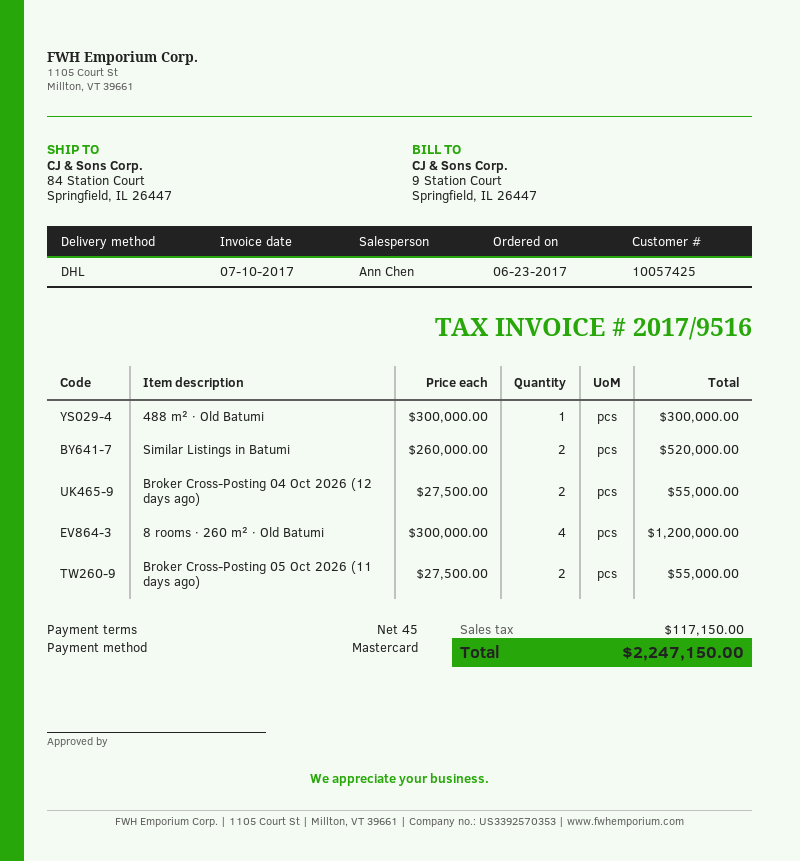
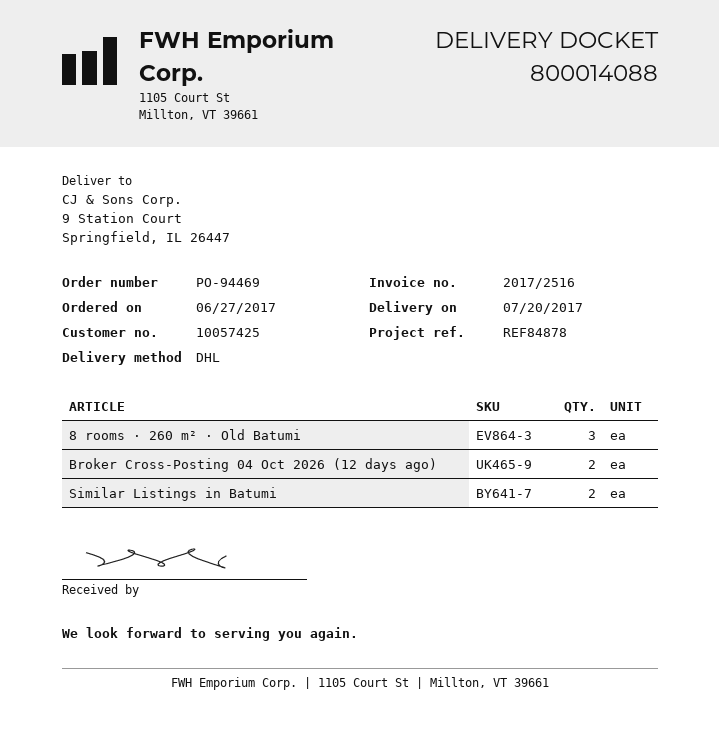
order date: 2017-06-23 -> 2017-06-27
invoice number: 2017/9516 -> 2017/2516
ship to: 84 Station Court, Springfield, IL 26447 -> 9 Station Court, Springfield, IL 26447
488 m² · Old Batumi: 1 -> none
8 rooms · 260 m² · Old Batumi: 4 -> 3
Broker Cross-Posting 05 Oct 2026 (11 days ago): 2 -> none

